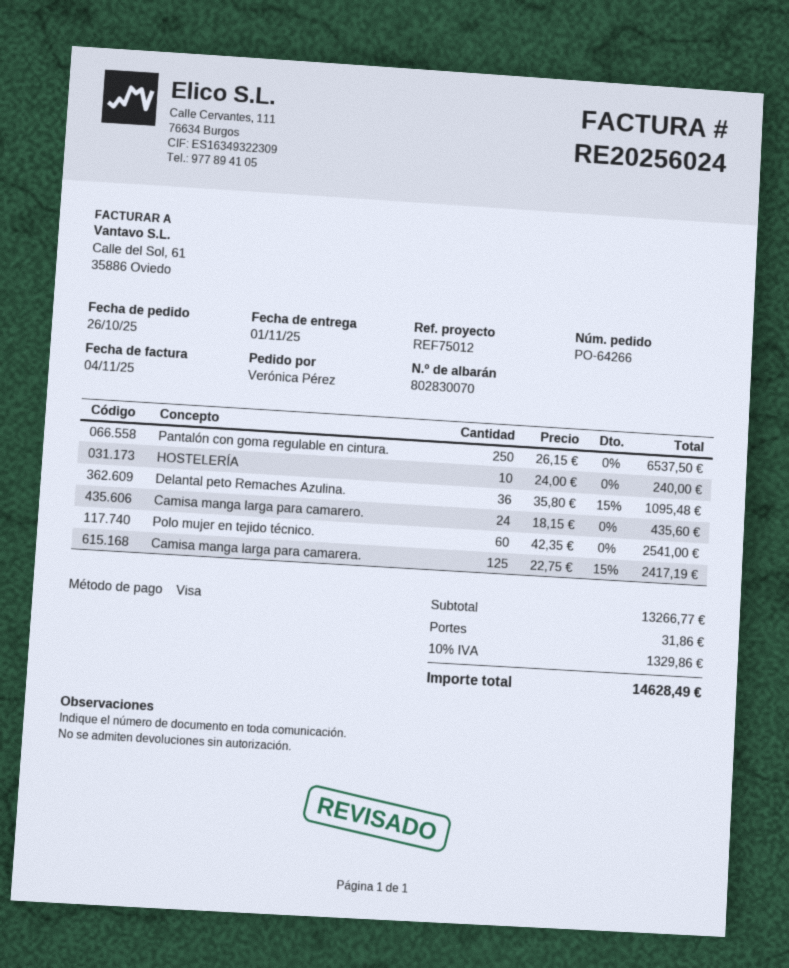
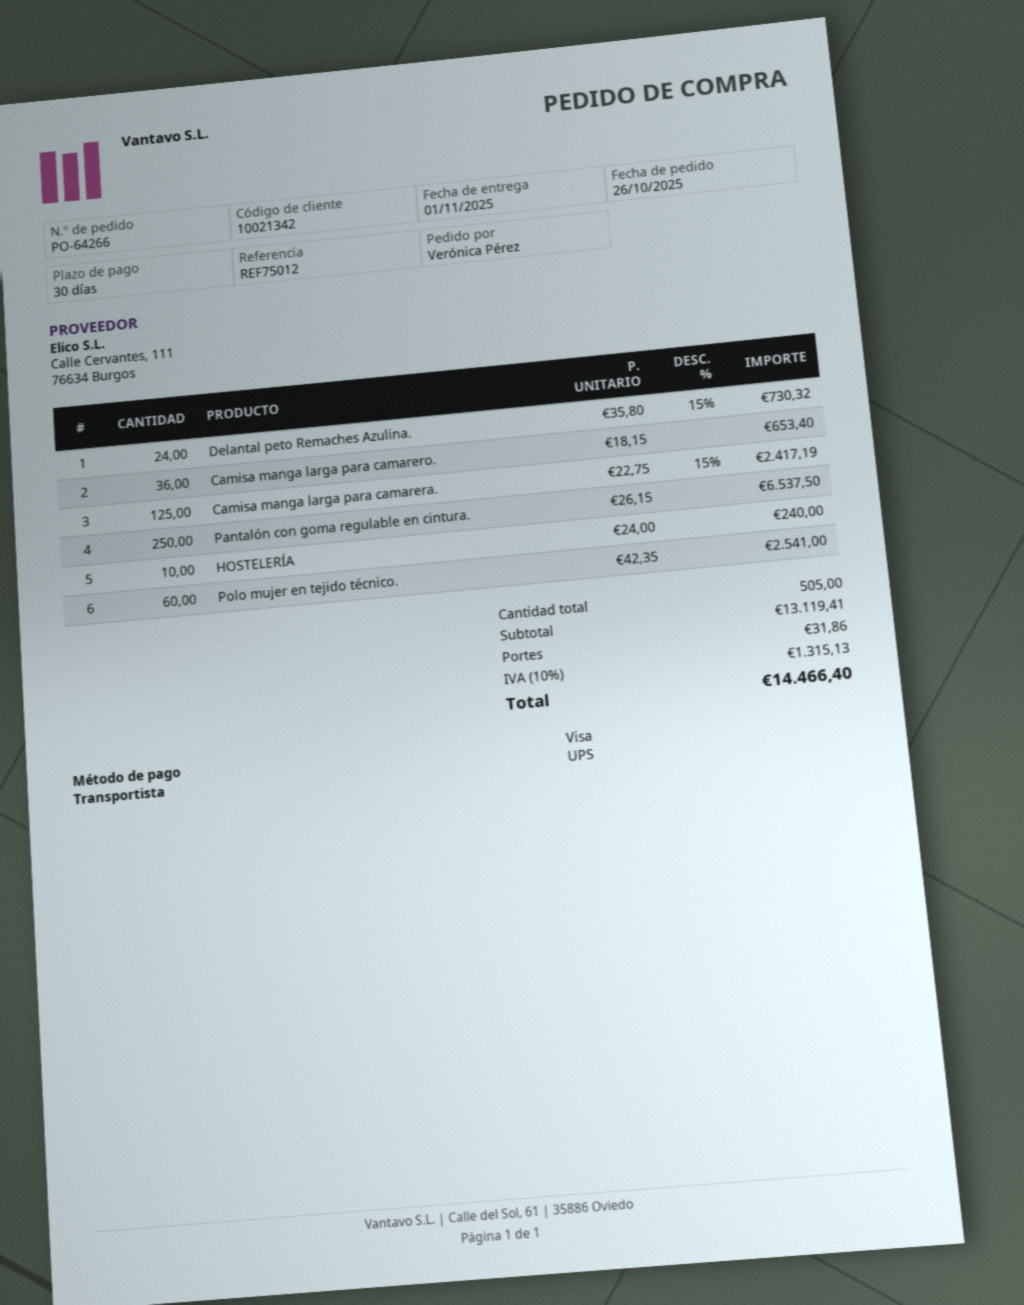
Delantal peto Remaches Azulina.: 36 x 35.80 - 15% = 1095.48 -> 24 x 35.80 - 15% = 730.32
Camisa manga larga para camarero.: 24 x 18.15 = 435.60 -> 36 x 18.15 = 653.40
subtotal: 13266.77 -> 13119.41
tax: 10% = 1329.86 -> 10% = 1315.13
total: 14628.49 -> 14466.40

